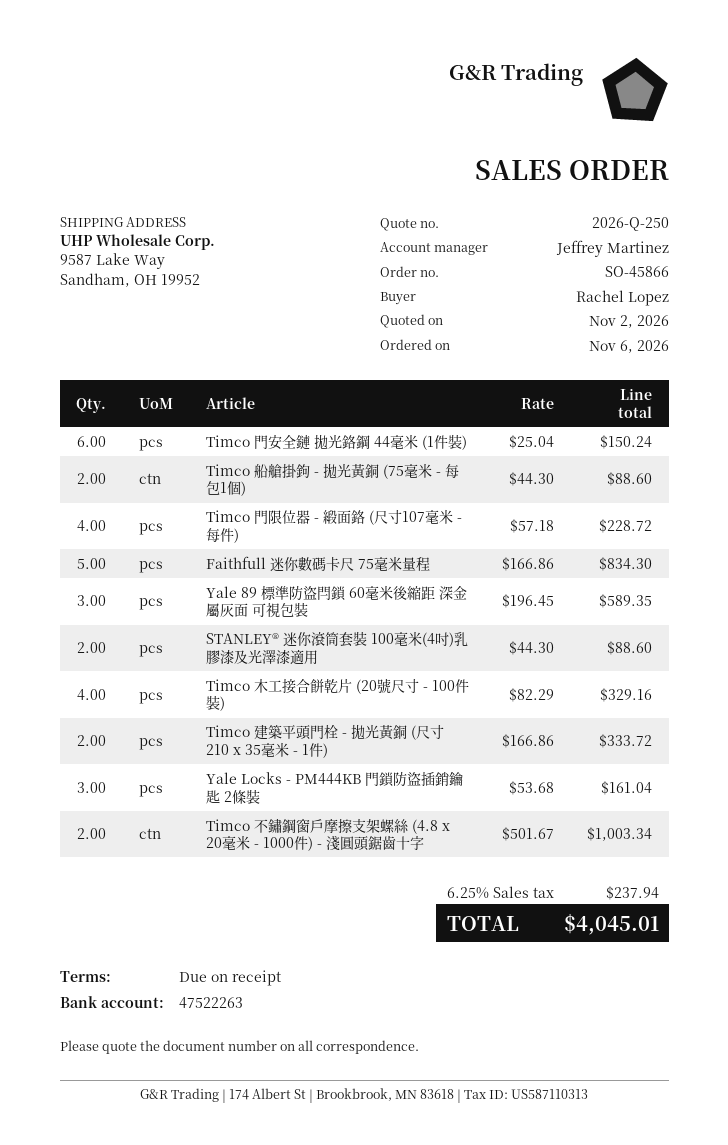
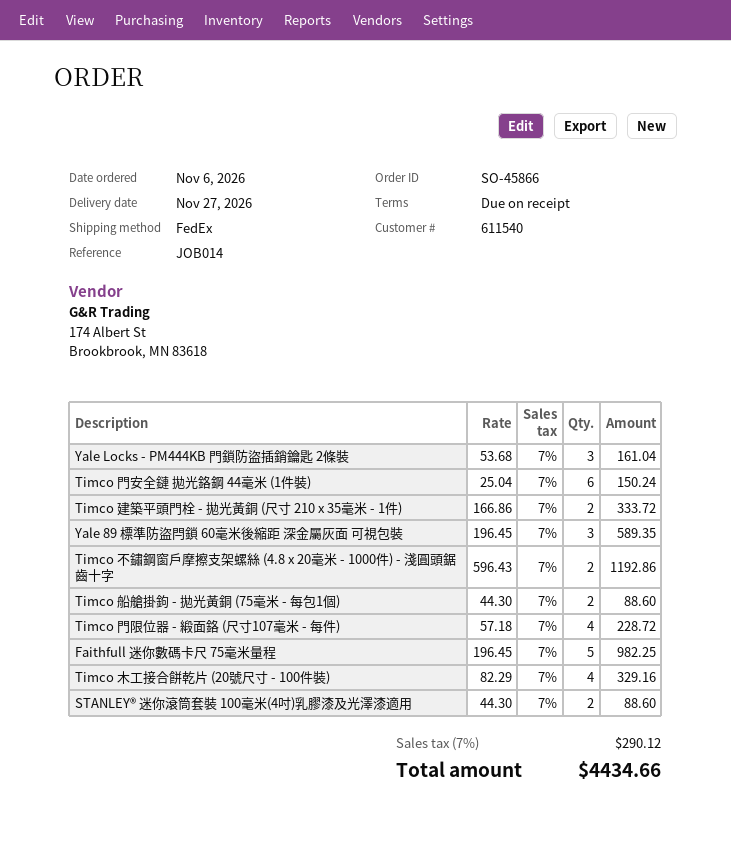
Faithfull 迷你數碼卡尺 75毫米量程: 5 x 166.86 = 834.30 -> 5 x 196.45 = 982.25
Timco 不鏽鋼窗戶摩擦支架螺絲 (4.8 x 20毫米 - 1000件) - 淺圓頭鋸齒十字: 2 x 501.67 = 1003.34 -> 2 x 596.43 = 1192.86
tax: 6.25% = 237.94 -> 7% = 290.12
total: 4045.01 -> 4434.66

